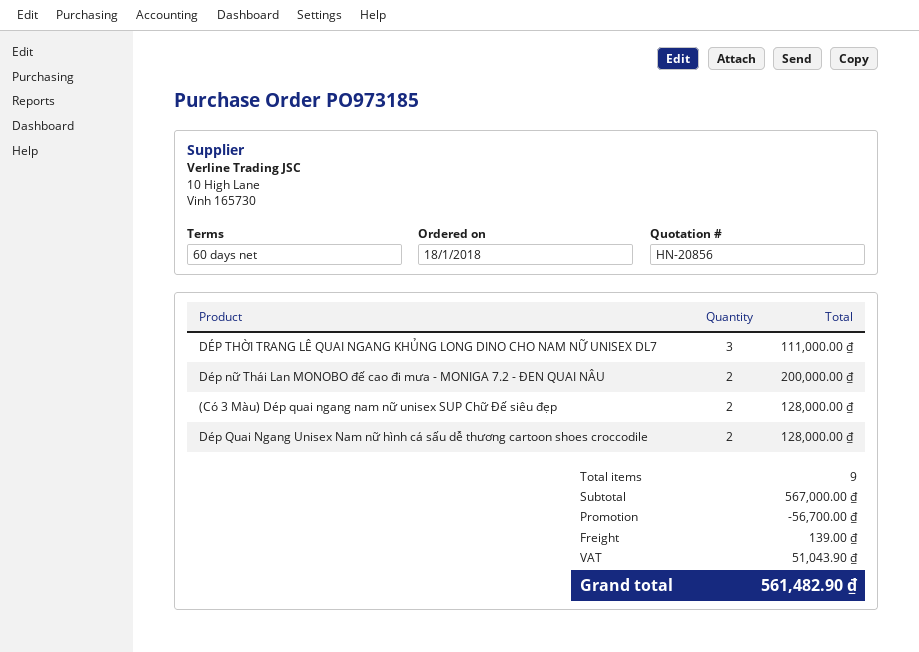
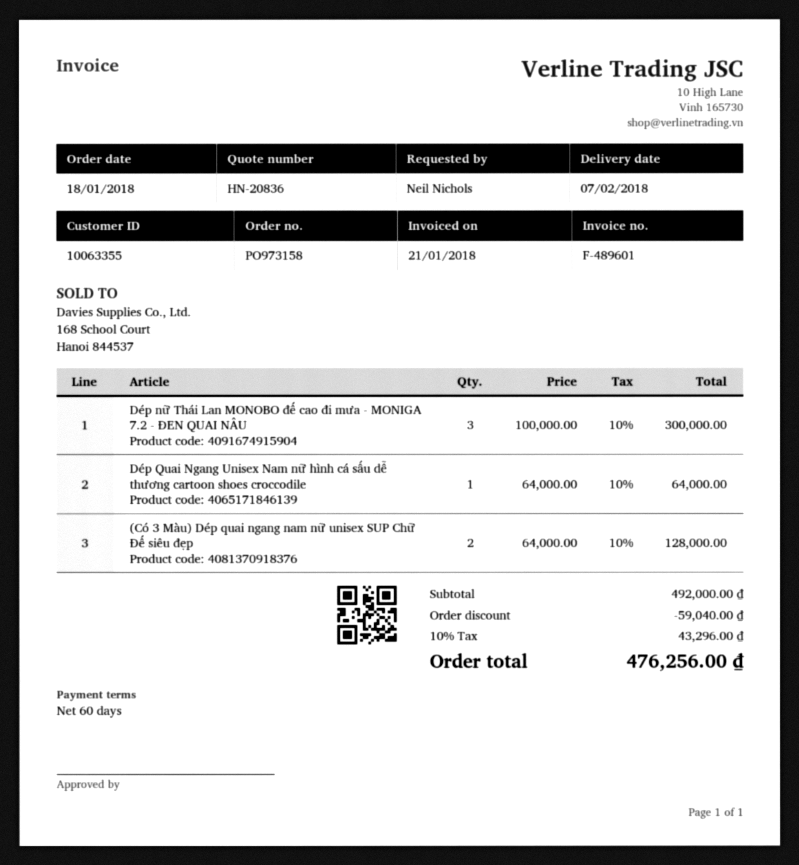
quote number: HN-20856 -> HN-20836
order number: PO973185 -> PO973158
DÉP THỜI TRANG LÊ QUAI NGANG KHỦNG LONG DINO CHO NAM NỮ UNISEX DL7: 3 for 111000.00 -> none
Dép nữ Thái Lan MONOBO đế cao đi mưa - MONIGA 7.2 - ĐEN QUAI NÂU: 2 for 200000.00 -> 3 for 300000.00
Dép Quai Ngang Unisex Nam nữ hình cá sấu dễ thương cartoon shoes croccodile: 2 for 128000.00 -> 1 for 64000.00
subtotal: 567000.00 -> 492000.00
discount: 56700.00 -> 59040.00
shipping: 139.00 -> none
tax: 51043.90 -> 43296.00
total: 561482.90 -> 476256.00

